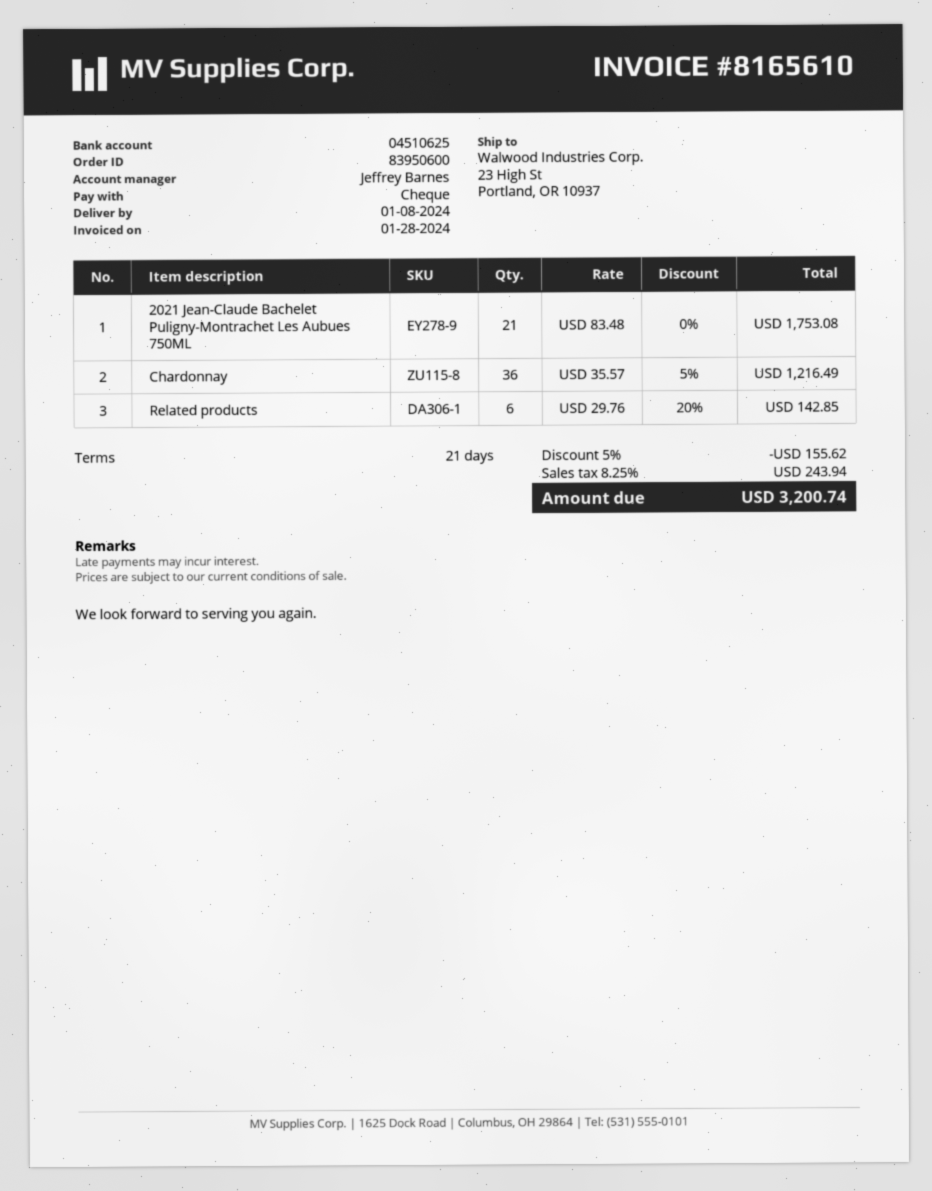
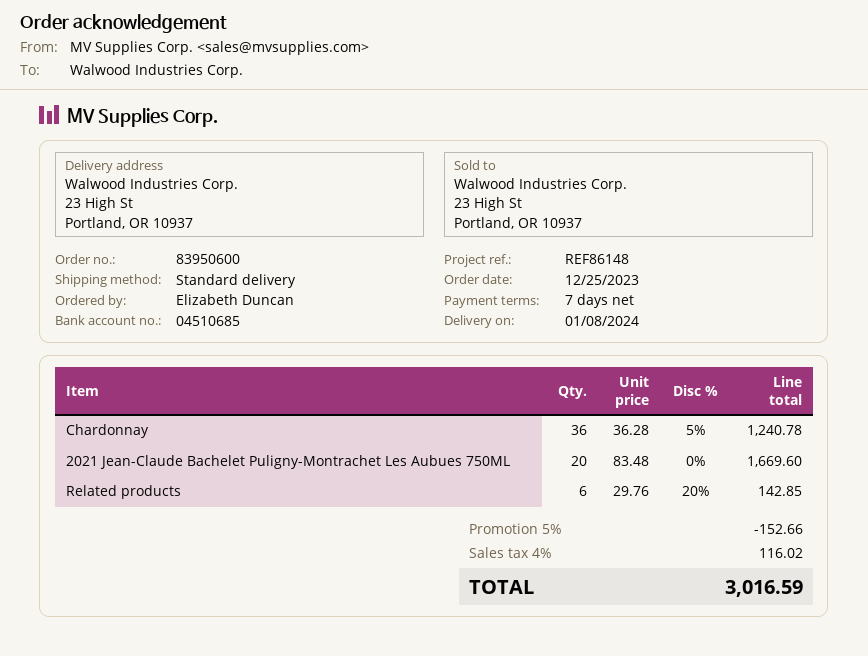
payment terms: 21 days -> 7 days
bank account: 04510625 -> 04510685
2021 Jean-Claude Bachelet Puligny-Montrachet Les Aubues 750ML: 21 x 83.48 = 1753.08 -> 20 x 83.48 = 1669.60
Chardonnay: 36 x 35.57 - 5% = 1216.49 -> 36 x 36.28 - 5% = 1240.78
discount: 5% = 155.62 -> 5% = 152.66
tax: 8.25% = 243.94 -> 4% = 116.02
total: 3200.74 -> 3016.59

